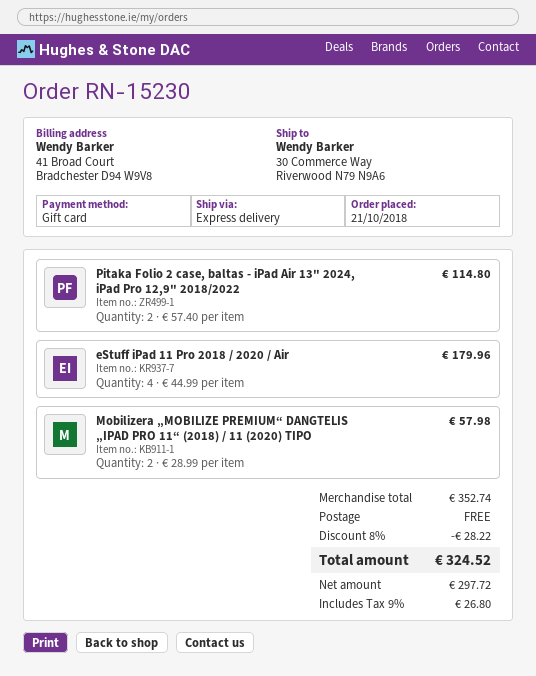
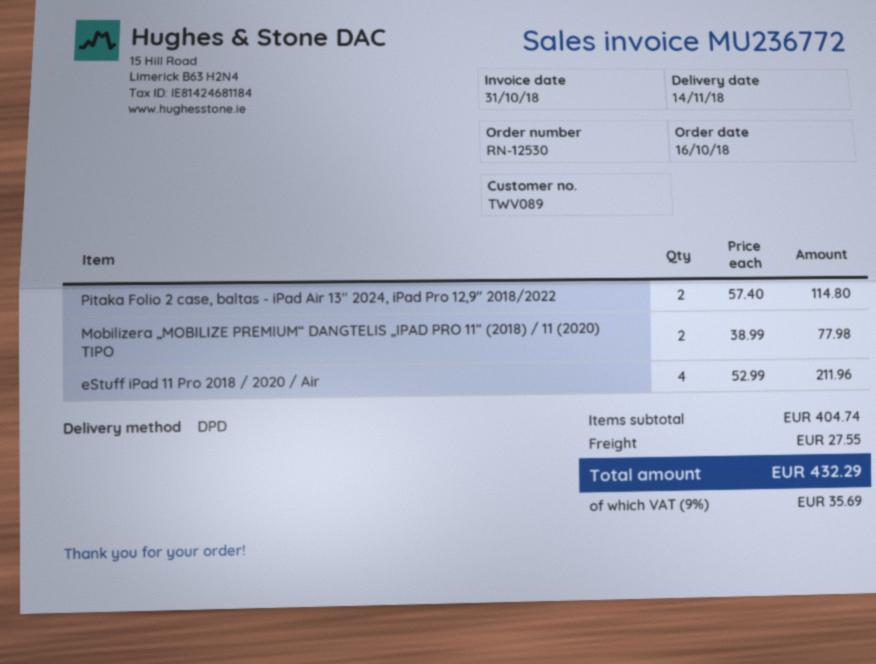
order number: RN-15230 -> RN-12530
order date: 2018-10-21 -> 2018-10-16
shipping method: express -> DPD
eStuff iPad 11 Pro 2018 / 2020 / Air: 4 x 44.99 = 179.96 -> 4 x 52.99 = 211.96
Mobilizera „MOBILIZE PREMIUM“ DANGTELIS „IPAD PRO 11“ (2018) / 11 (2020) TIPO: 2 x 28.99 = 57.98 -> 2 x 38.99 = 77.98
subtotal: 352.74 -> 404.74
discount: 8% = 28.22 -> none
shipping: 0.00 -> 27.55
tax: 9% = 26.80 -> 9% = 35.69
total: 324.52 -> 432.29

